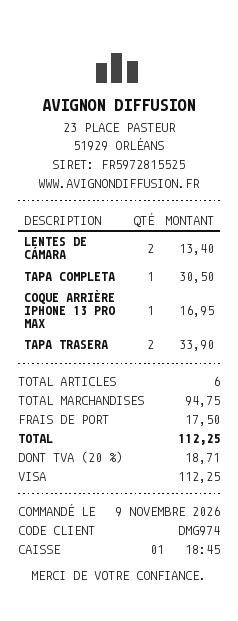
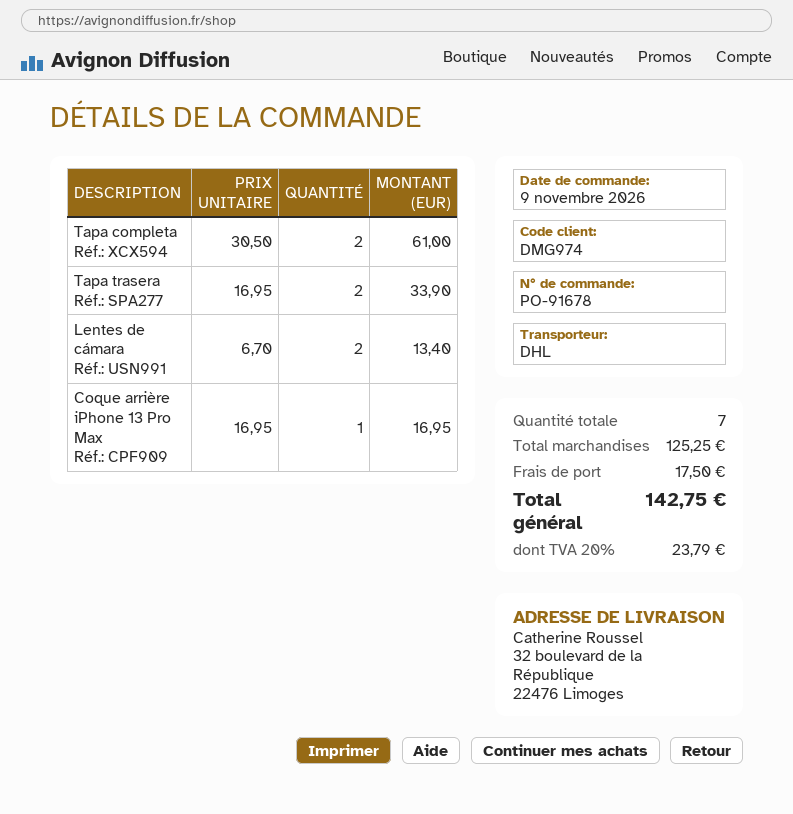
TAPA COMPLETA: 1 for 30.50 -> 2 for 61.00
total quantity: 6 -> 7
subtotal: 94.75 -> 125.25
tax: 20% = 18.71 -> 20% = 23.79
total: 112.25 -> 142.75

